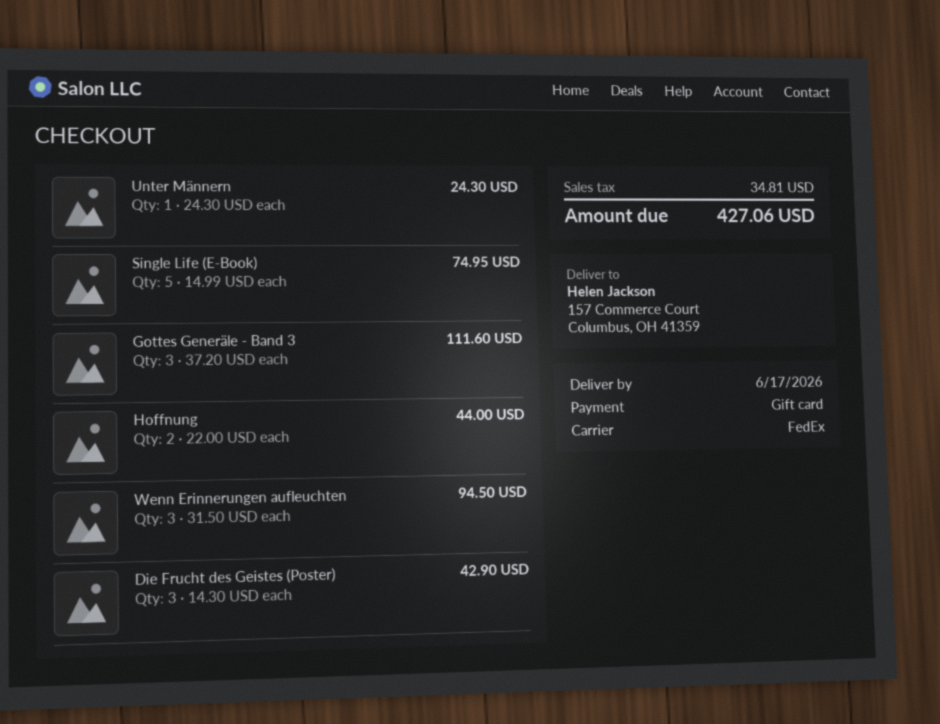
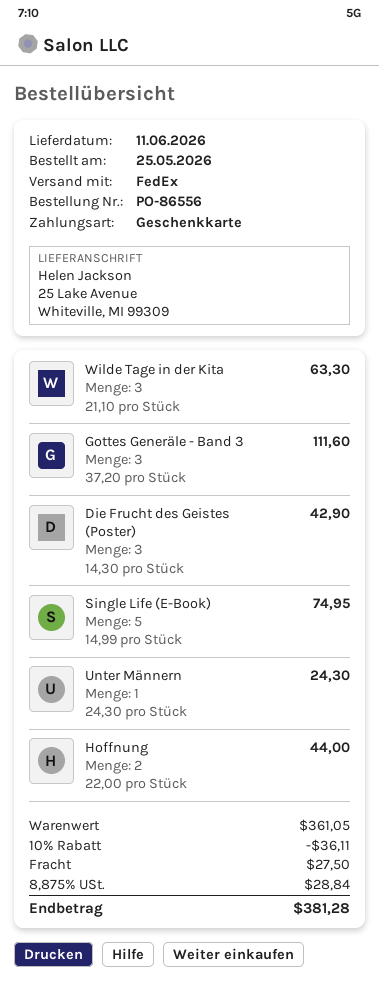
delivery date: 2026-06-17 -> 2026-06-11
ship to: 157 Commerce Court, Columbus, OH 41359 -> 25 Lake Avenue, Whiteville, MI 99309
Wenn Erinnerungen aufleuchten: 3 x 31.50 = 94.50 -> none
Wilde Tage in der Kita: none -> 3 x 21.10 = 63.30
discount: none -> 10% = 36.11
shipping: none -> 27.50
tax: 34.81 -> 28.84
total: 427.06 -> 381.28

